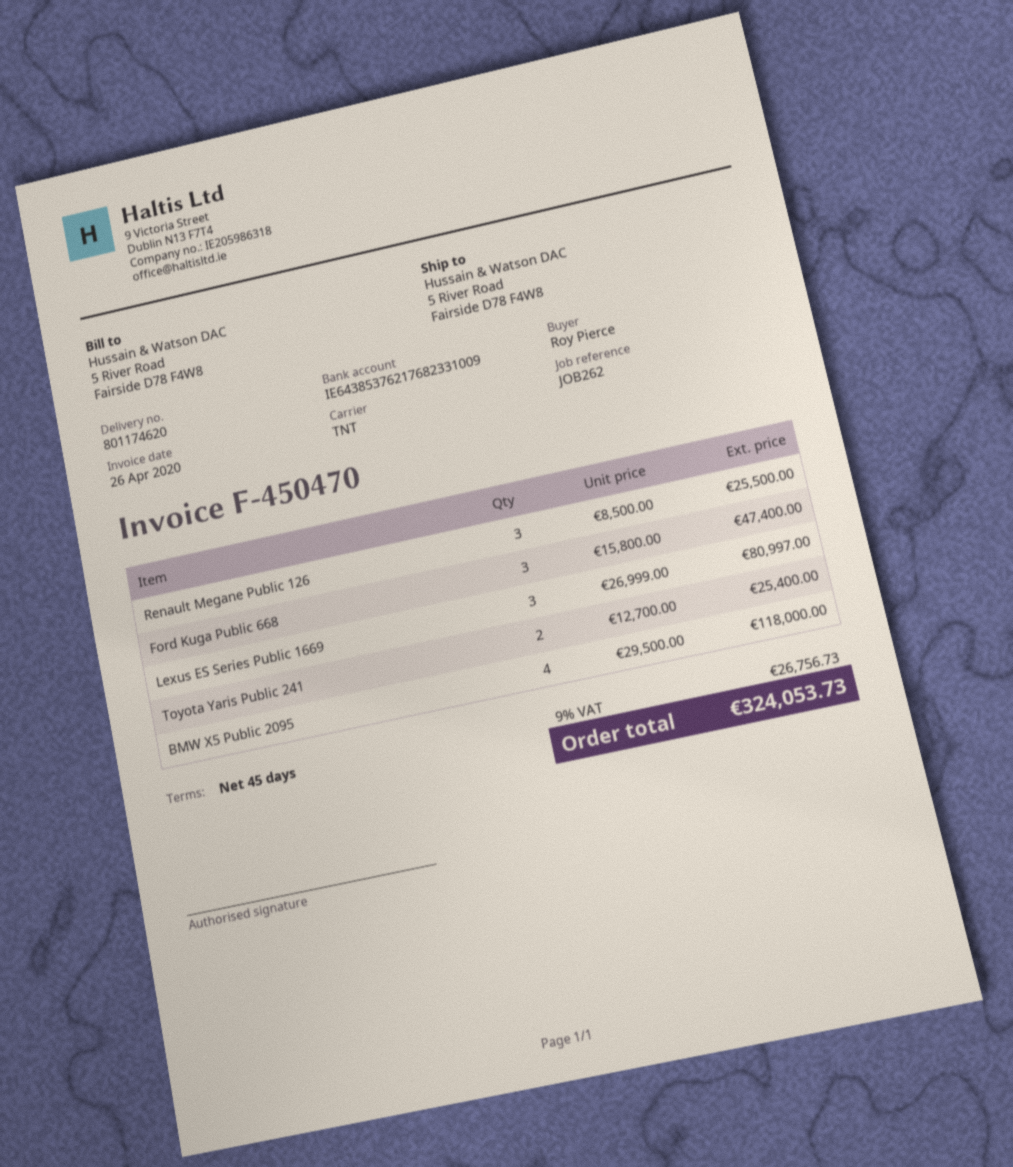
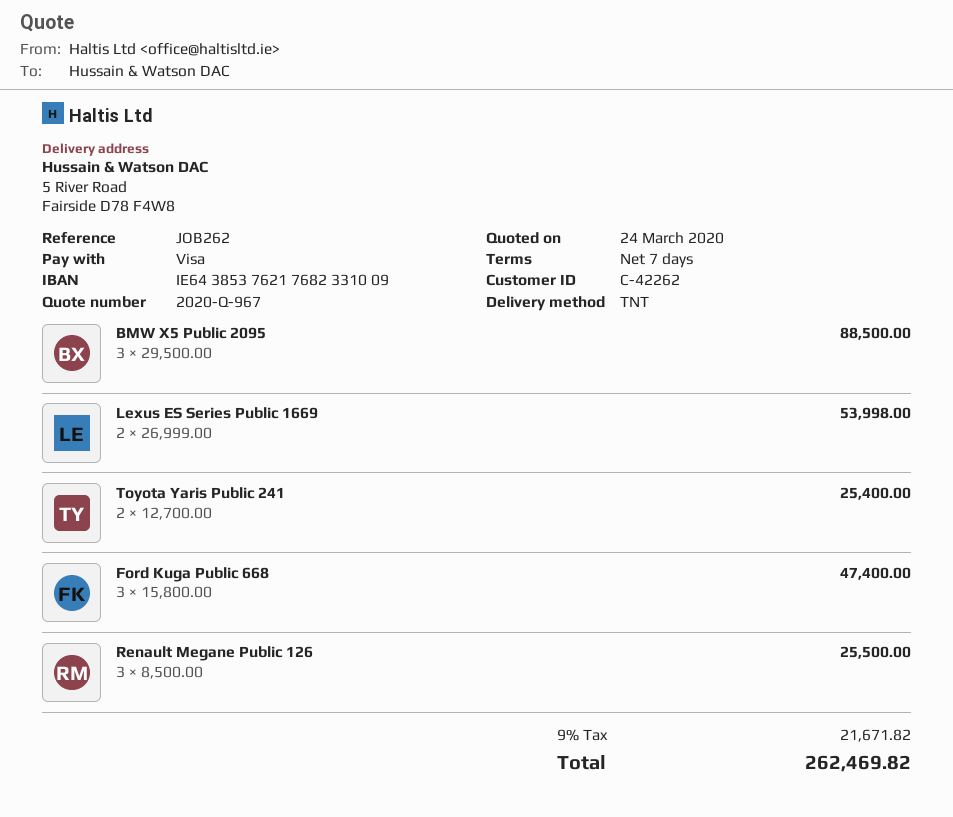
payment terms: 45 days -> 7 days
Lexus ES Series Public 1669: 3 x 26999.00 = 80997.00 -> 2 x 26999.00 = 53998.00
BMW X5 Public 2095: 4 x 29500.00 = 118000.00 -> 3 x 29500.00 = 88500.00
tax: 9% = 26756.73 -> 9% = 21671.82
total: 324053.73 -> 262469.82

